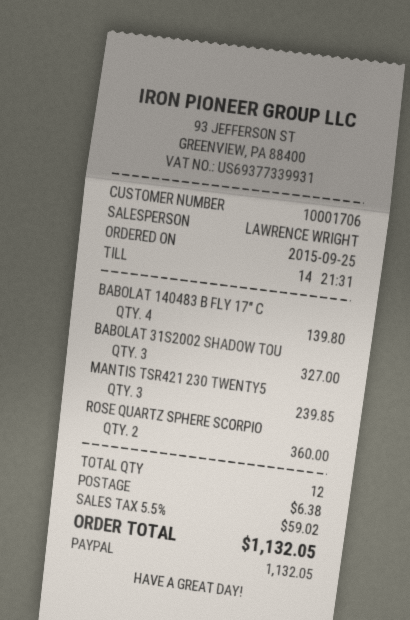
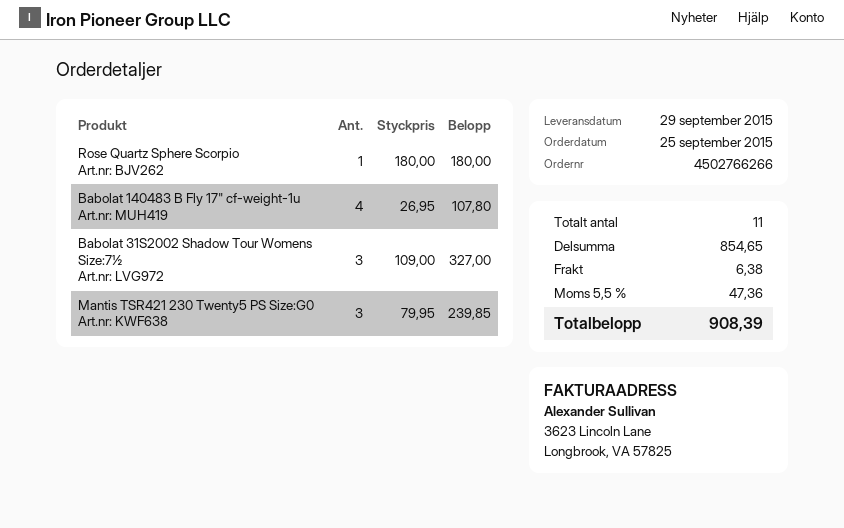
BABOLAT 140483 B FLY 17" C: 4 for 139.80 -> 4 for 107.80
ROSE QUARTZ SPHERE SCORPIO: 2 for 360.00 -> 1 for 180.00
total quantity: 12 -> 11
tax: 5.5% = 59.02 -> 5.5% = 47.36
total: 1132.05 -> 908.39

